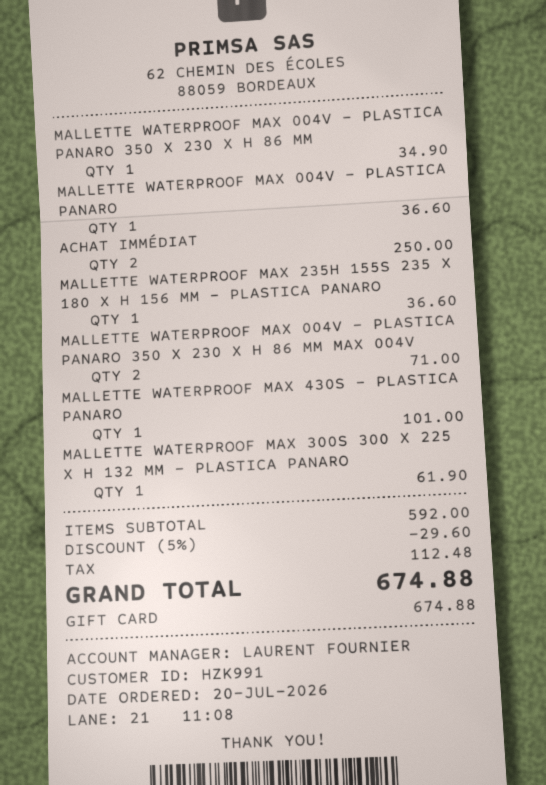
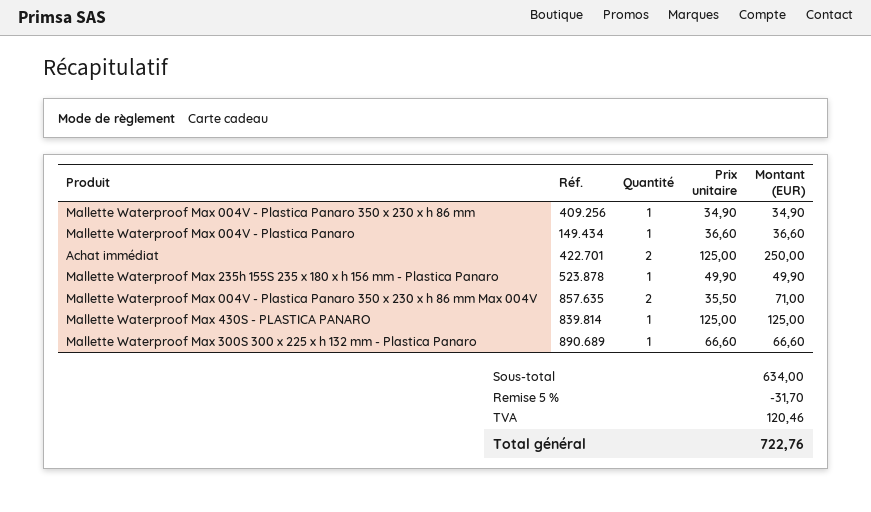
MALLETTE WATERPROOF MAX 235H 155S 235 X 180 X H 156 MM - PLASTICA PANARO: 1 for 36.60 -> 1 for 49.90
MALLETTE WATERPROOF MAX 430S - PLASTICA PANARO: 1 for 101.00 -> 1 for 125.00
MALLETTE WATERPROOF MAX 300S 300 X 225 X H 132 MM - PLASTICA PANARO: 1 for 61.90 -> 1 for 66.60
subtotal: 592.00 -> 634.00
discount: 5% = 29.60 -> 5% = 31.70
tax: 112.48 -> 120.46
total: 674.88 -> 722.76

